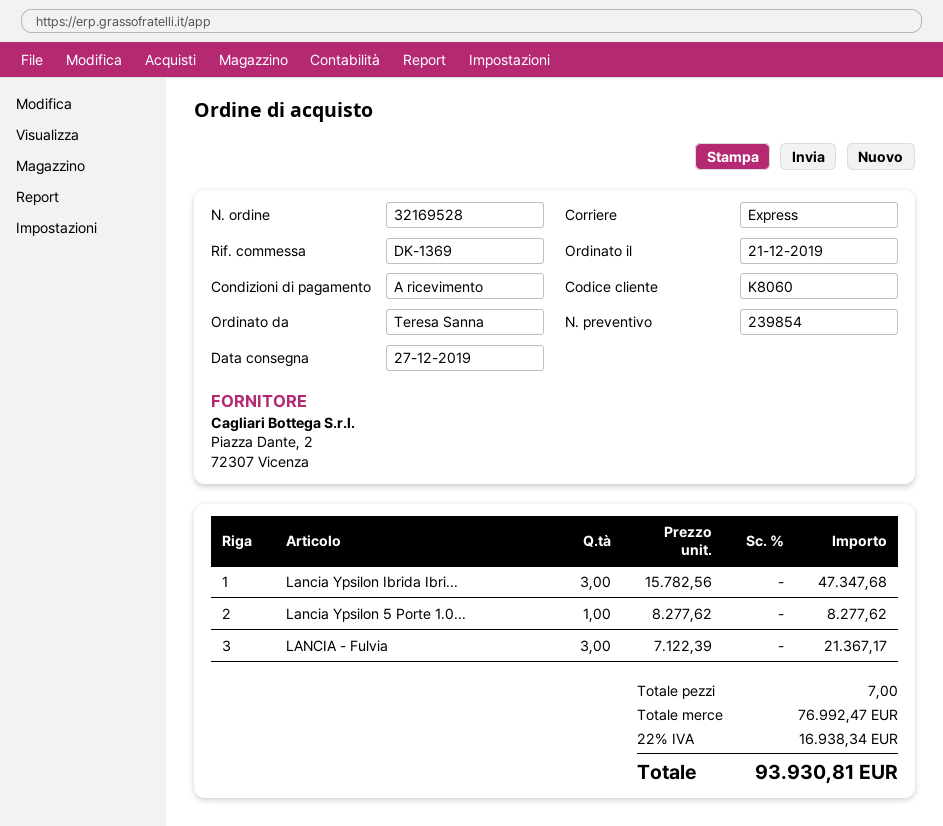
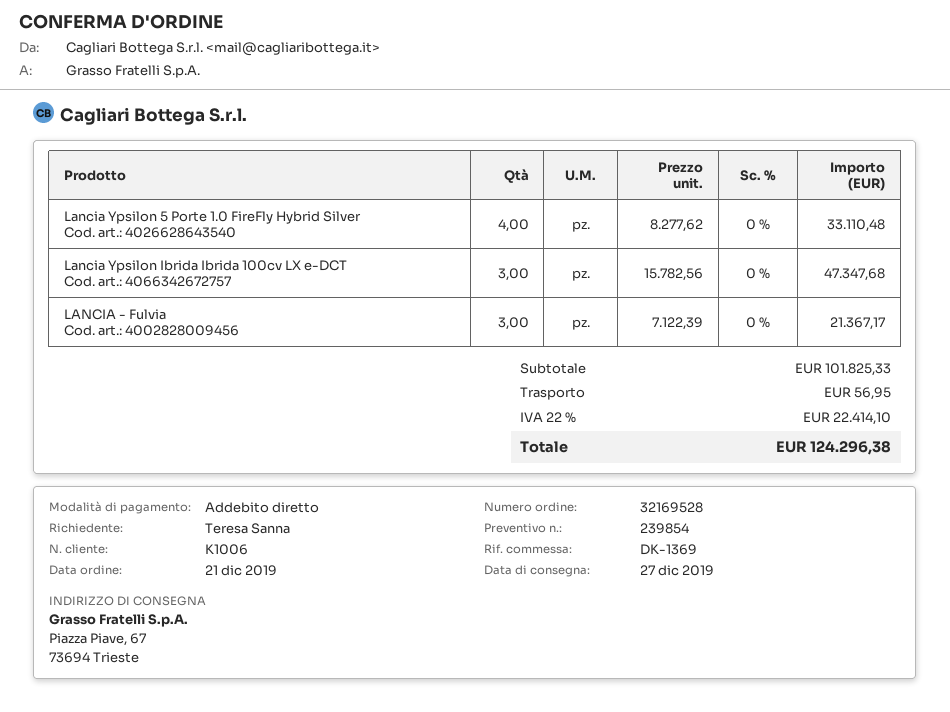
customer number: K8060 -> K1006
Lancia Ypsilon 5 Porte 1.0...: 1 x 8277.62 = 8277.62 -> 4 x 8277.62 = 33110.48
subtotal: 76992.47 -> 101825.33
shipping: none -> 56.95
tax: 22% = 16938.34 -> 22% = 22414.10
total: 93930.81 -> 124296.38

